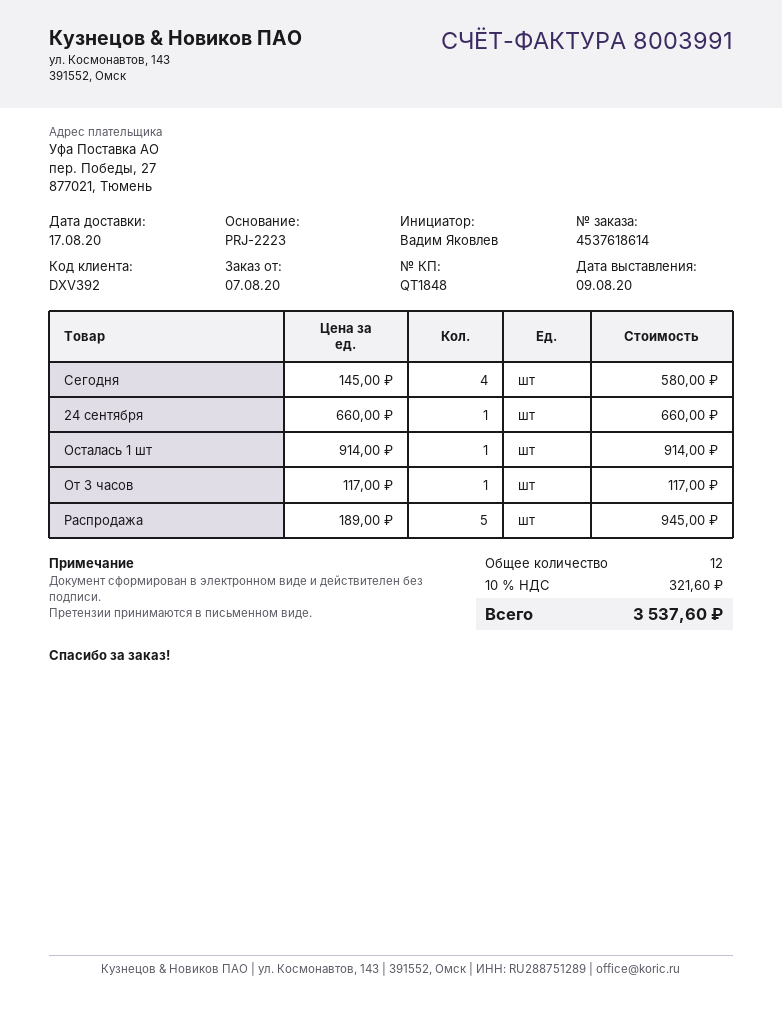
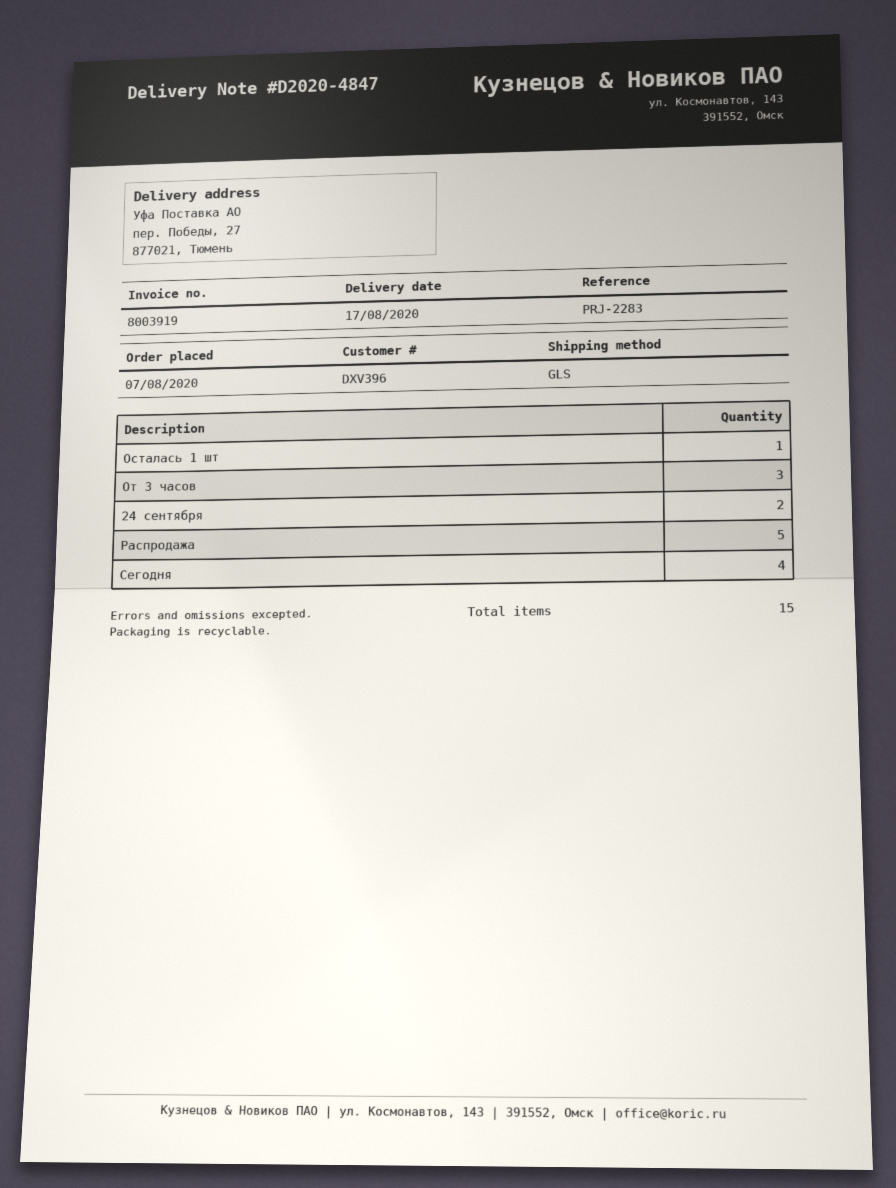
invoice number: 8003991 -> 8003919
customer number: DXV392 -> DXV396
reference: PRJ-2223 -> PRJ-2283
24 сентября: 1 -> 2
От 3 часов: 1 -> 3
total quantity: 12 -> 15

